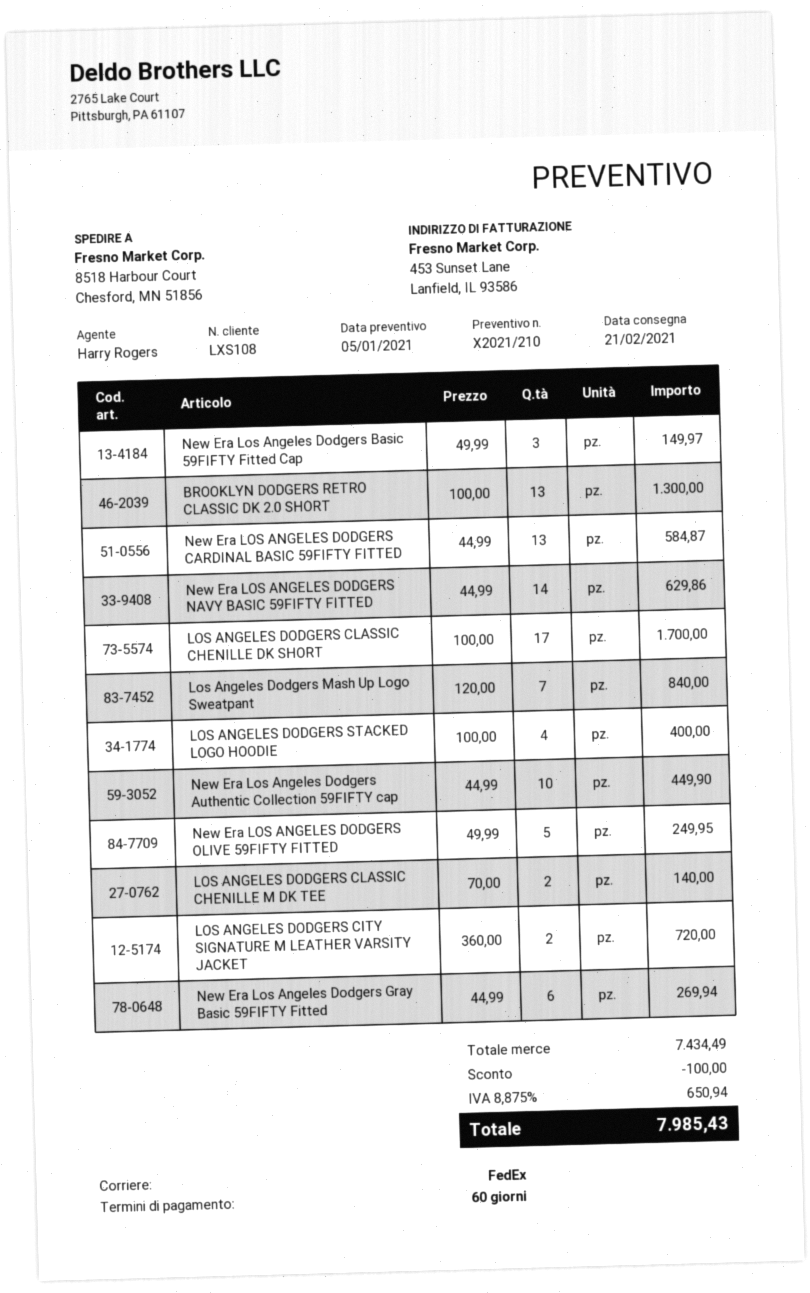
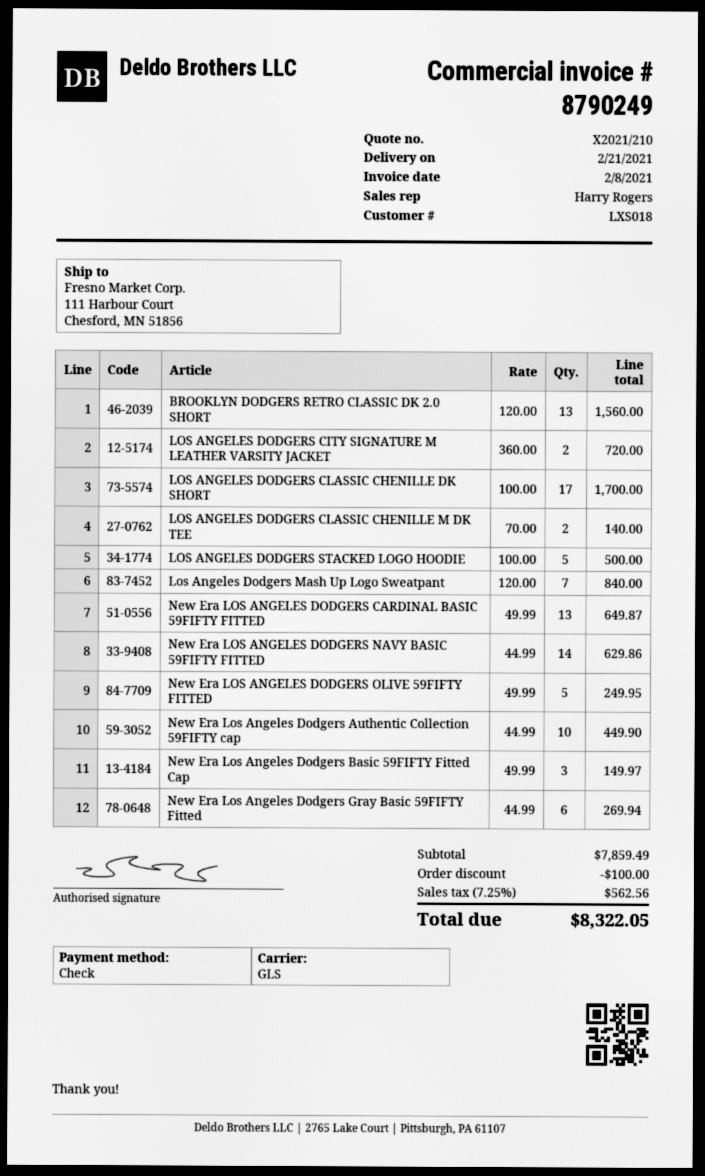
customer number: LXS108 -> LXS018
shipping method: FedEx -> GLS
ship to: 8518 Harbour Court, Chesford, MN 51856 -> 111 Harbour Court, Chesford, MN 51856
BROOKLYN DODGERS RETRO CLASSIC DK 2.0 SHORT: 13 x 100.00 = 1300.00 -> 13 x 120.00 = 1560.00
New Era LOS ANGELES DODGERS CARDINAL BASIC 59FIFTY FITTED: 13 x 44.99 = 584.87 -> 13 x 49.99 = 649.87
LOS ANGELES DODGERS STACKED LOGO HOODIE: 4 x 100.00 = 400.00 -> 5 x 100.00 = 500.00
subtotal: 7434.49 -> 7859.49
tax: 8.875% = 650.94 -> 7.25% = 562.56
total: 7985.43 -> 8322.05

